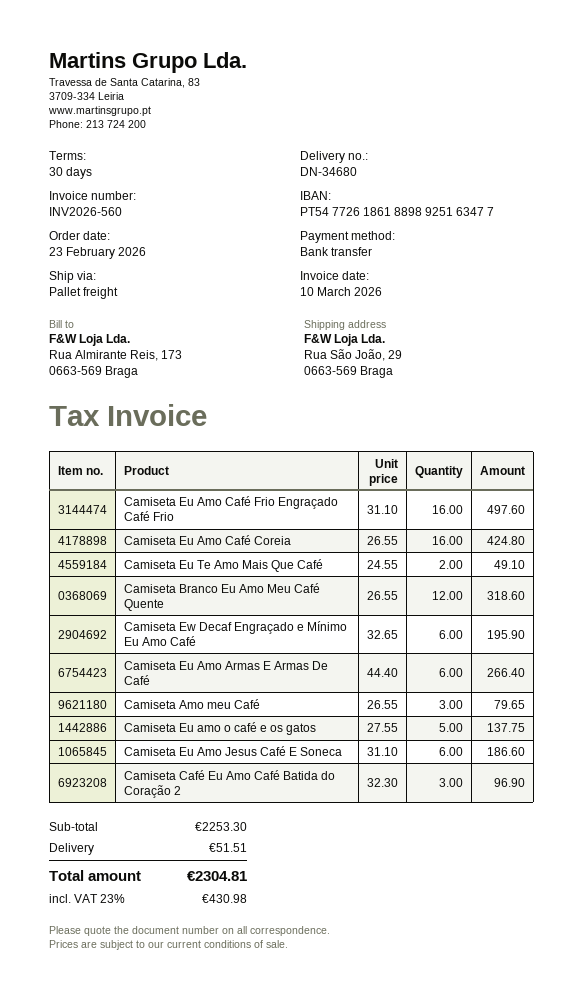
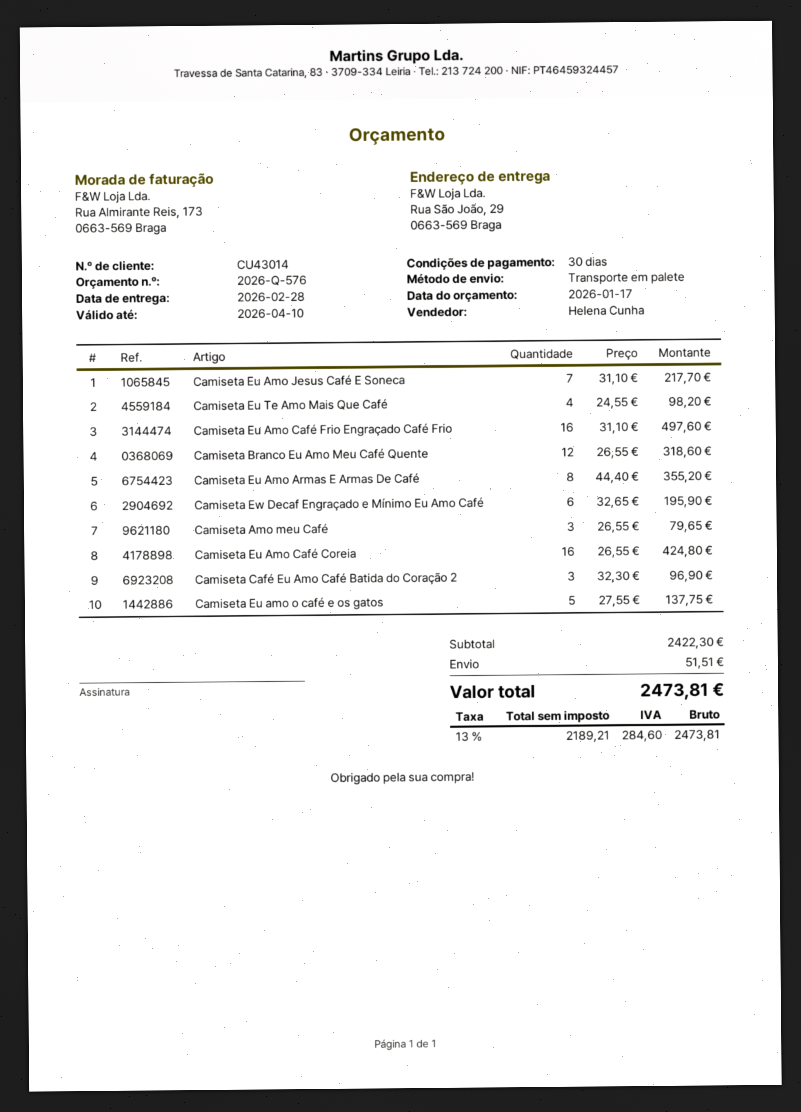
Camiseta Eu Te Amo Mais Que Café: 2 x 24.55 = 49.10 -> 4 x 24.55 = 98.20
Camiseta Eu Amo Armas E Armas De Café: 6 x 44.40 = 266.40 -> 8 x 44.40 = 355.20
Camiseta Eu Amo Jesus Café E Soneca: 6 x 31.10 = 186.60 -> 7 x 31.10 = 217.70
subtotal: 2253.30 -> 2422.30
tax: 23% = 430.98 -> 13% = 284.60
total: 2304.81 -> 2473.81

